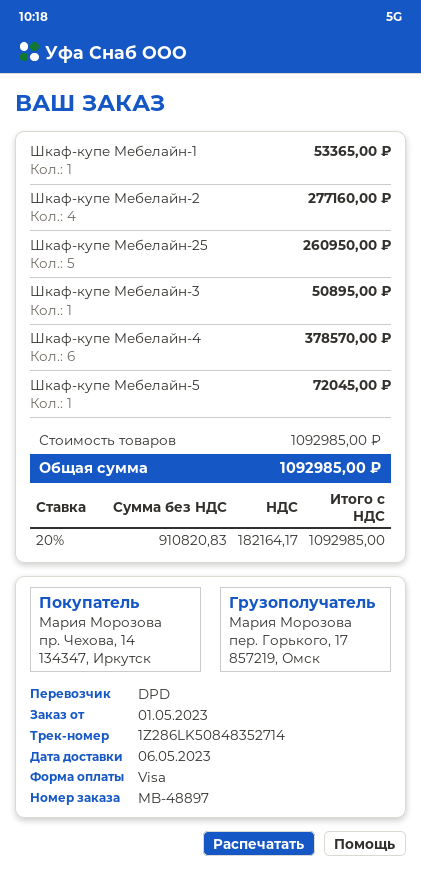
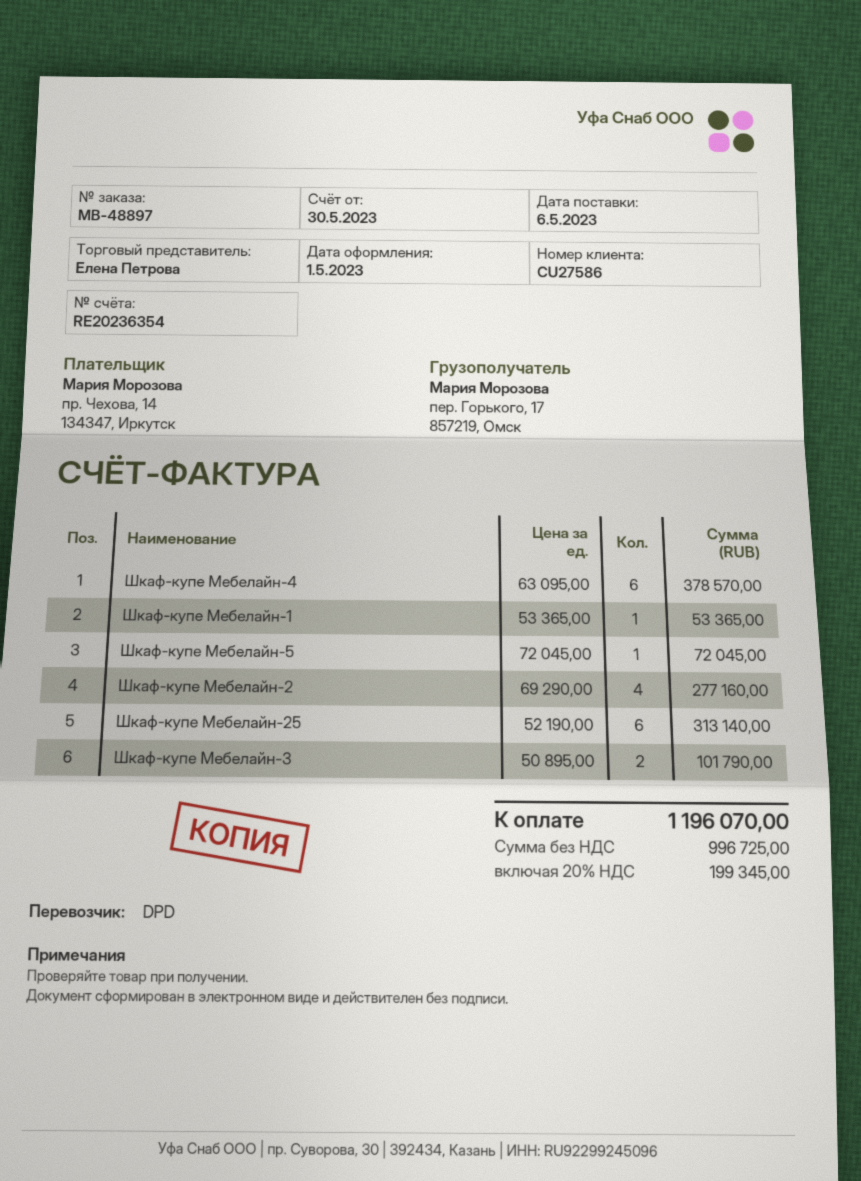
Шкаф-купе Мебелайн-25: 5 for 260950.00 -> 6 for 313140.00
Шкаф-купе Мебелайн-3: 1 for 50895.00 -> 2 for 101790.00
net: 910820.83 -> 996725.00
tax: 20% = 182164.17 -> 20% = 199345.00
total: 1092985.00 -> 1196070.00

